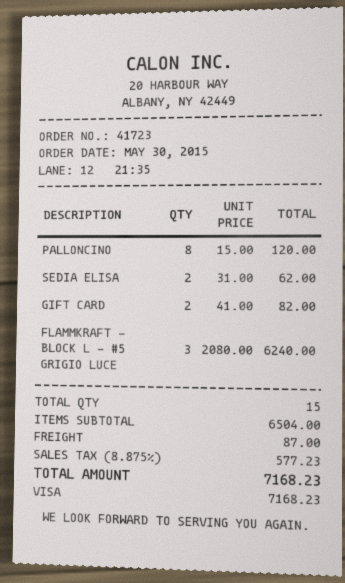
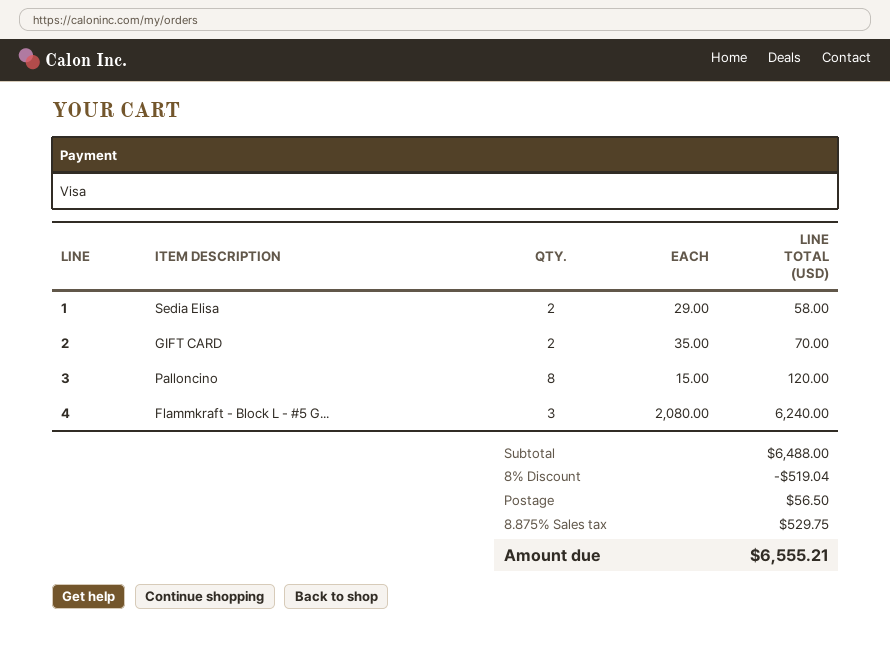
SEDIA ELISA: 2 x 31.00 = 62.00 -> 2 x 29.00 = 58.00
GIFT CARD: 2 x 41.00 = 82.00 -> 2 x 35.00 = 70.00
subtotal: 6504.00 -> 6488.00
discount: none -> 8% = 519.04
shipping: 87.00 -> 56.50
tax: 8.875% = 577.23 -> 8.875% = 529.75
total: 7168.23 -> 6555.21

